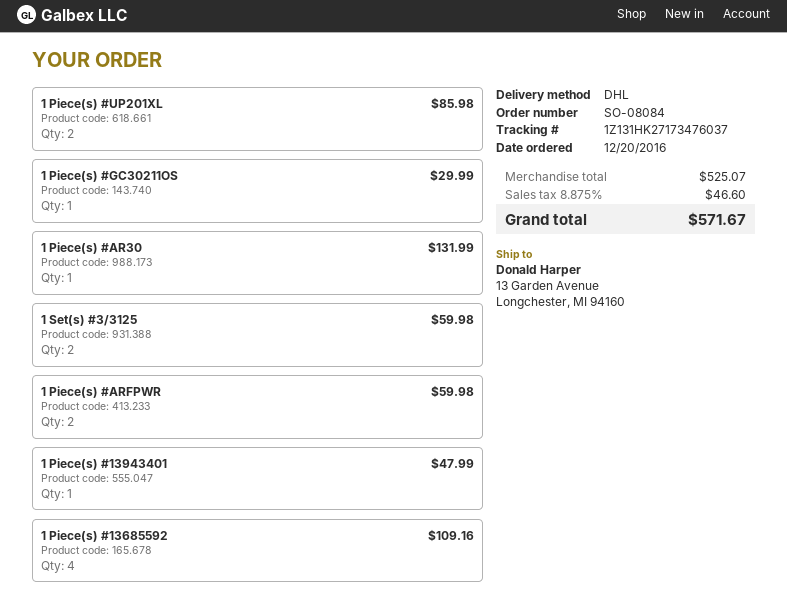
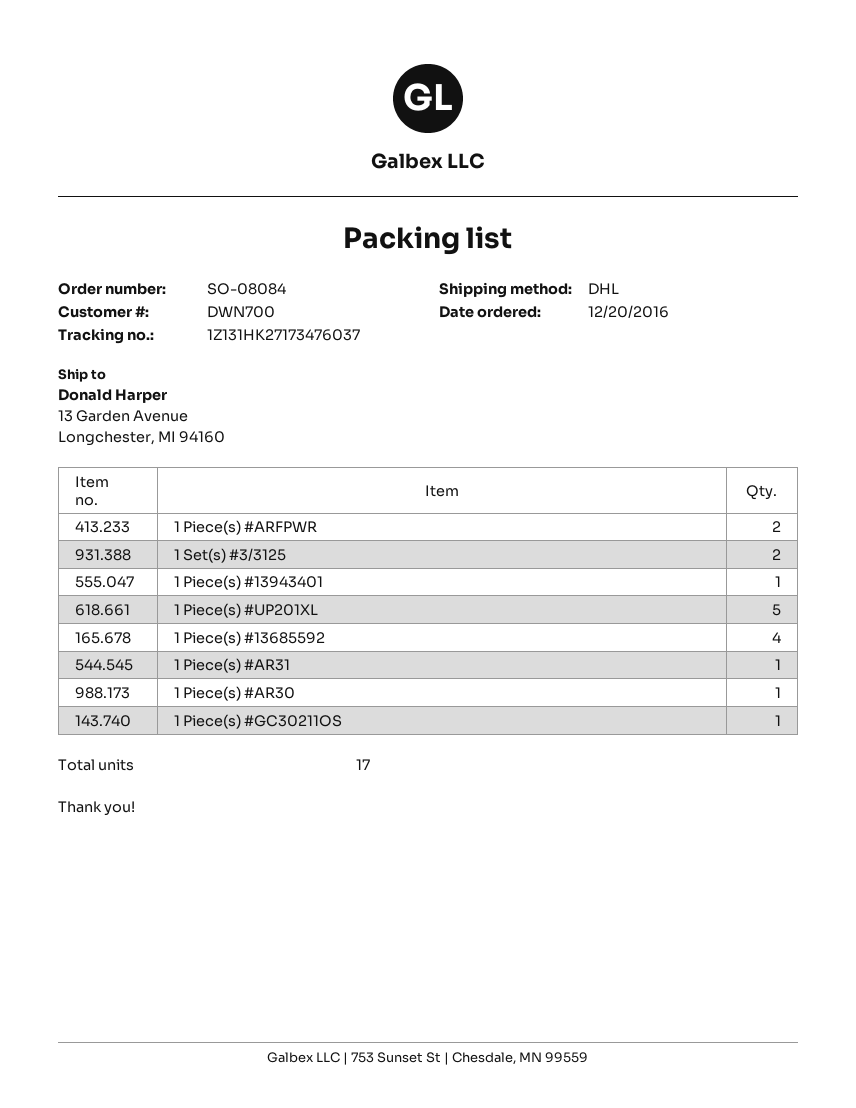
1 Piece(s) #UP201XL: 2 -> 5
1 Piece(s) #AR31: none -> 1

